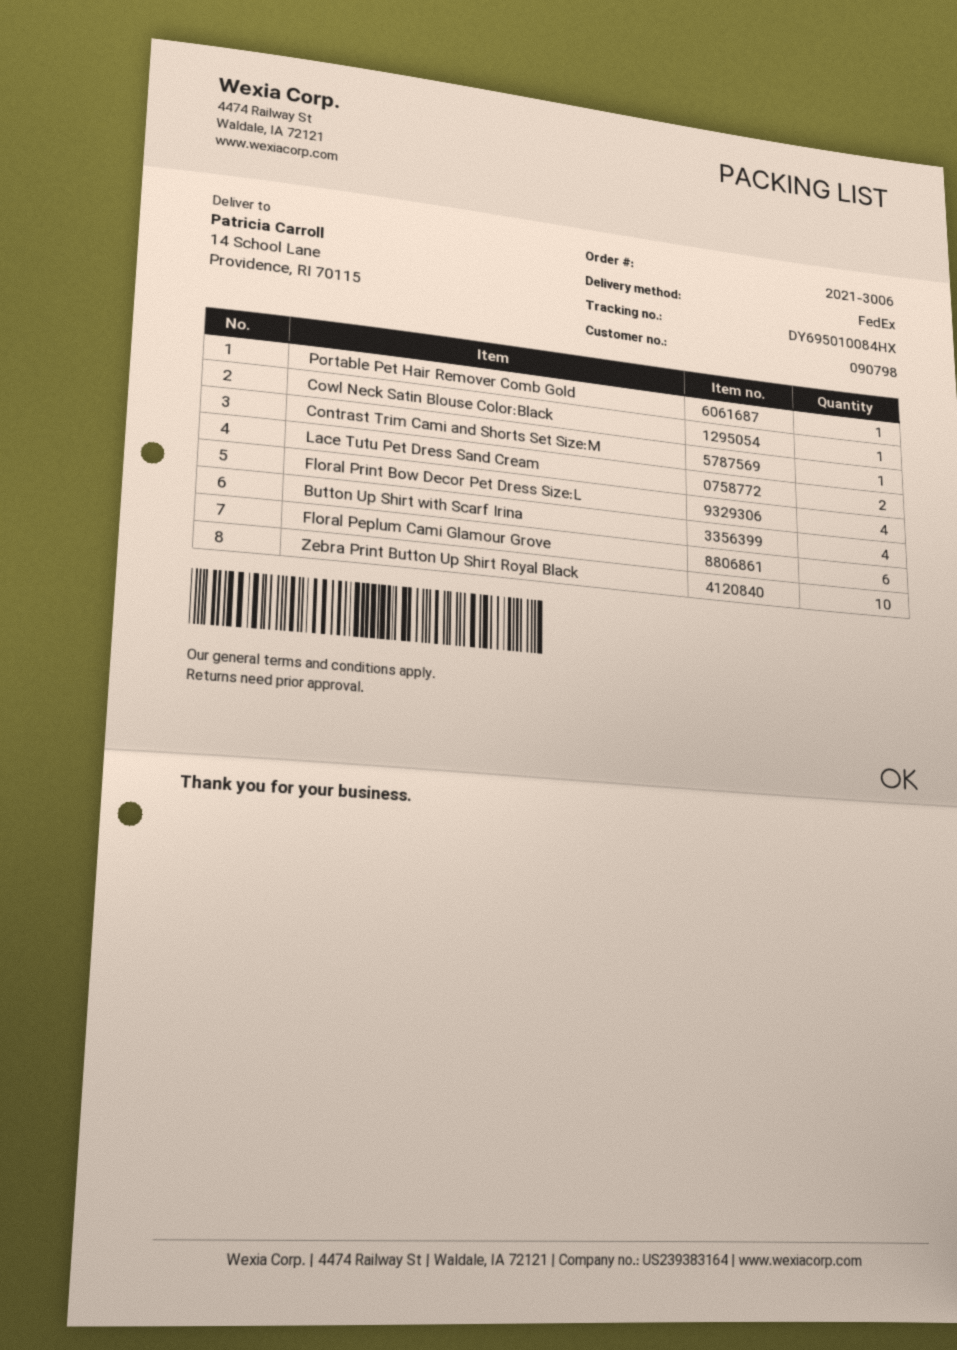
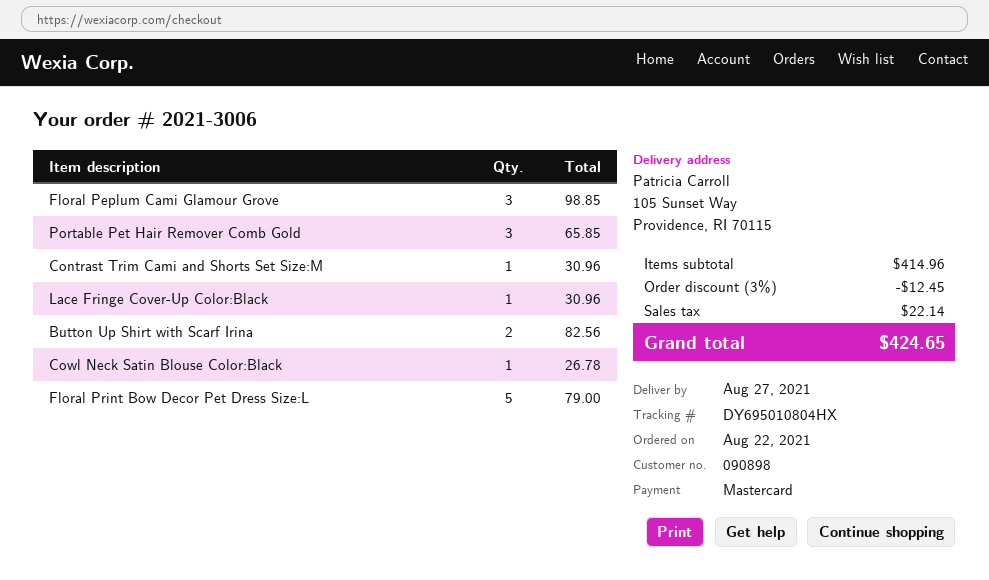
customer number: 090798 -> 090898
tracking number: DY695010084HX -> DY695010804HX
ship to: 14 School Lane, Providence, RI 70115 -> 105 Sunset Way, Providence, RI 70115
Portable Pet Hair Remover Comb Gold: 1 -> 3
Lace Tutu Pet Dress Sand Cream: 2 -> none
Floral Print Bow Decor Pet Dress Size:L: 4 -> 5
Button Up Shirt with Scarf Irina: 4 -> 2
Floral Peplum Cami Glamour Grove: 6 -> 3
Zebra Print Button Up Shirt Royal Black: 10 -> none
Lace Fringe Cover-Up Color:Black: none -> 1

